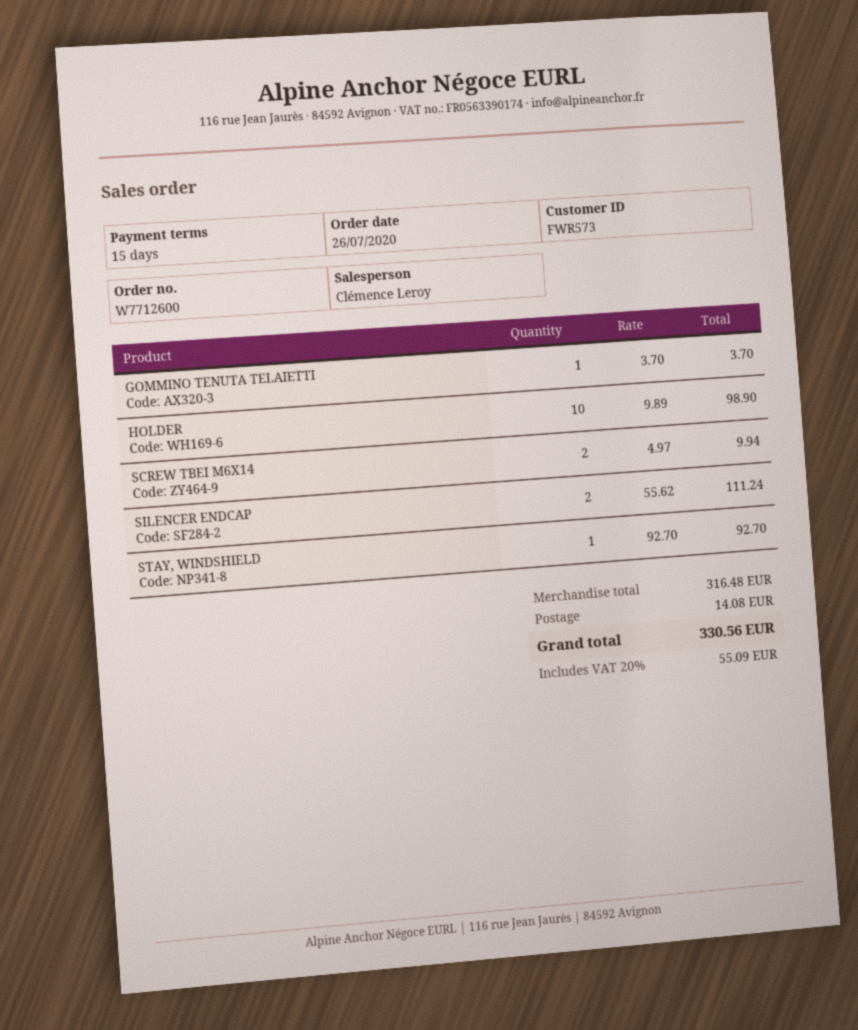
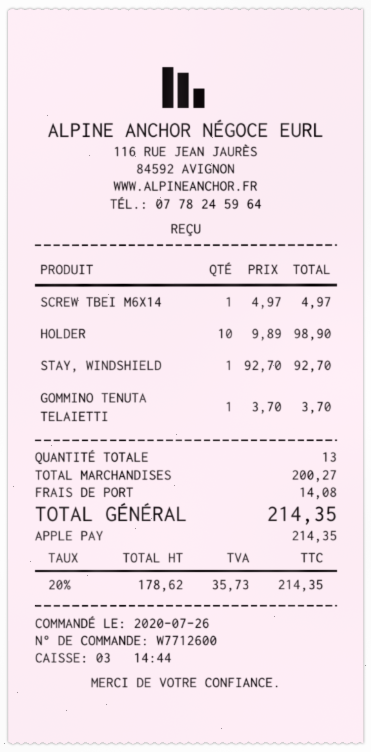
SCREW TBEI M6X14: 2 x 4.97 = 9.94 -> 1 x 4.97 = 4.97
SILENCER ENDCAP: 2 x 55.62 = 111.24 -> none
subtotal: 316.48 -> 200.27
tax: 20% = 55.09 -> 20% = 35.73
total: 330.56 -> 214.35

